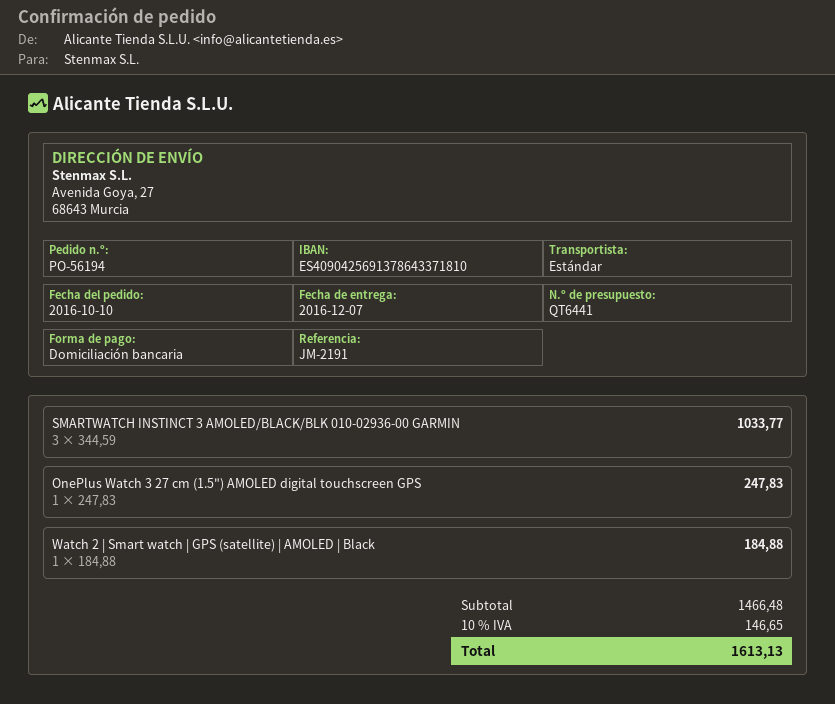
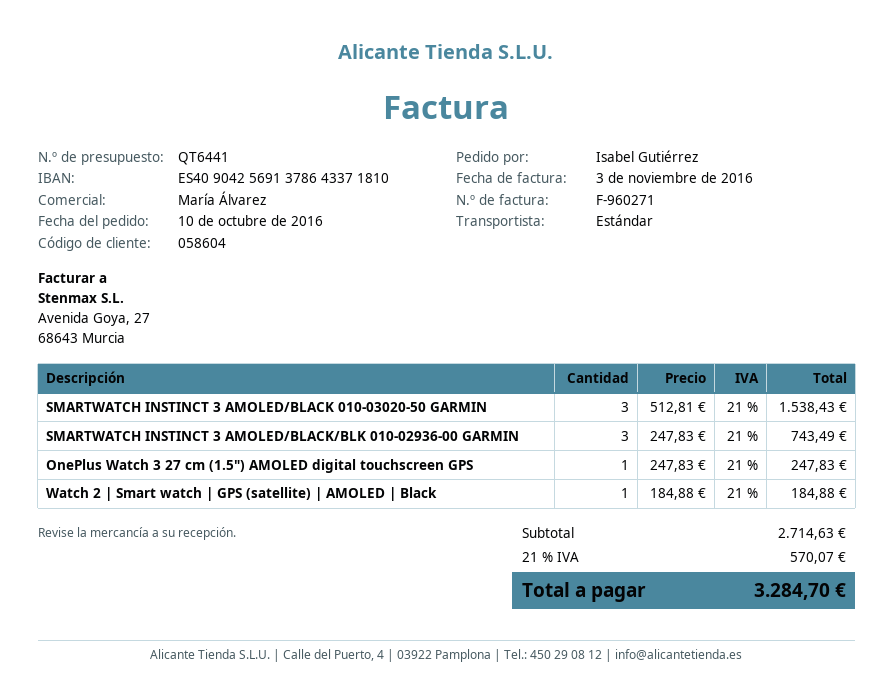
SMARTWATCH INSTINCT 3 AMOLED/BLACK/BLK 010-02936-00 GARMIN: 3 x 344.59 = 1033.77 -> 3 x 247.83 = 743.49
SMARTWATCH INSTINCT 3 AMOLED/BLACK 010-03020-50 GARMIN: none -> 3 x 512.81 = 1538.43
subtotal: 1466.48 -> 2714.63
tax: 10% = 146.65 -> 21% = 570.07
total: 1613.13 -> 3284.70

